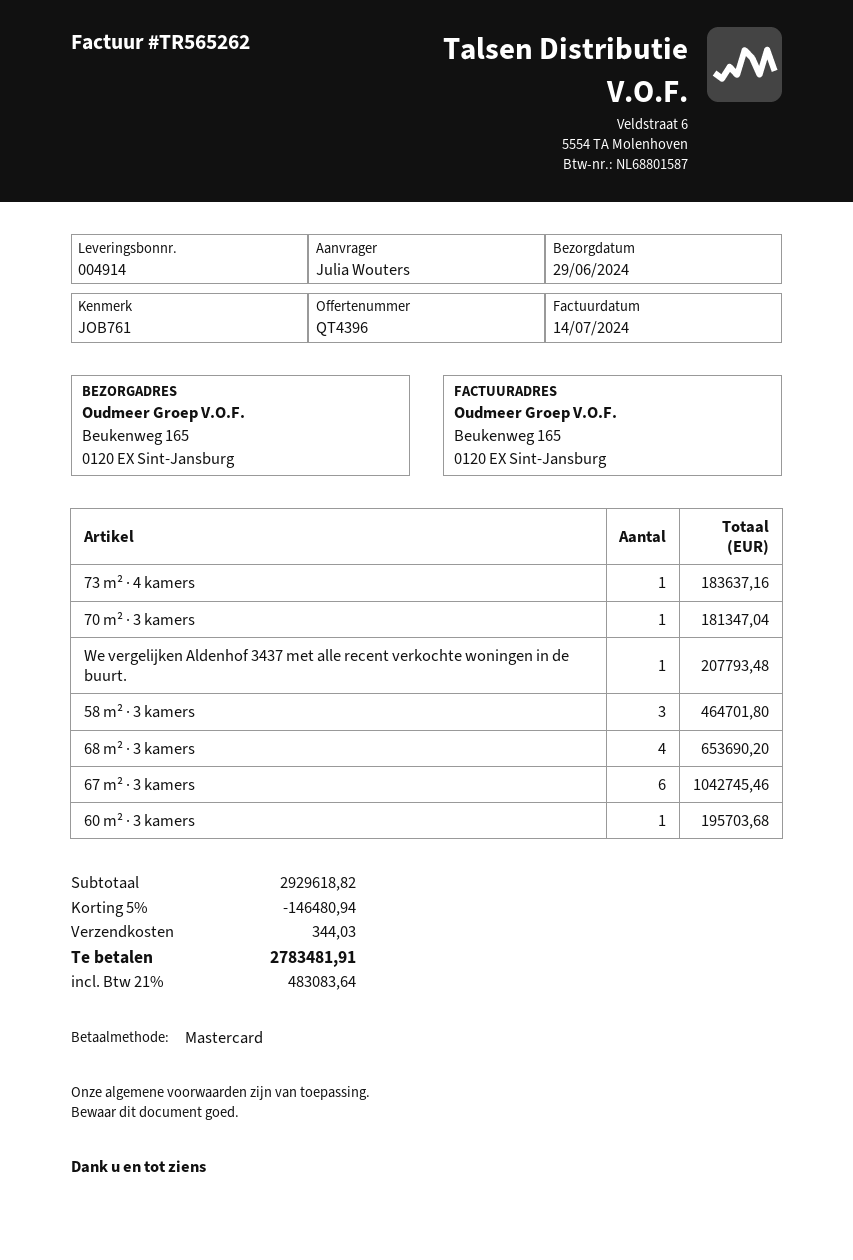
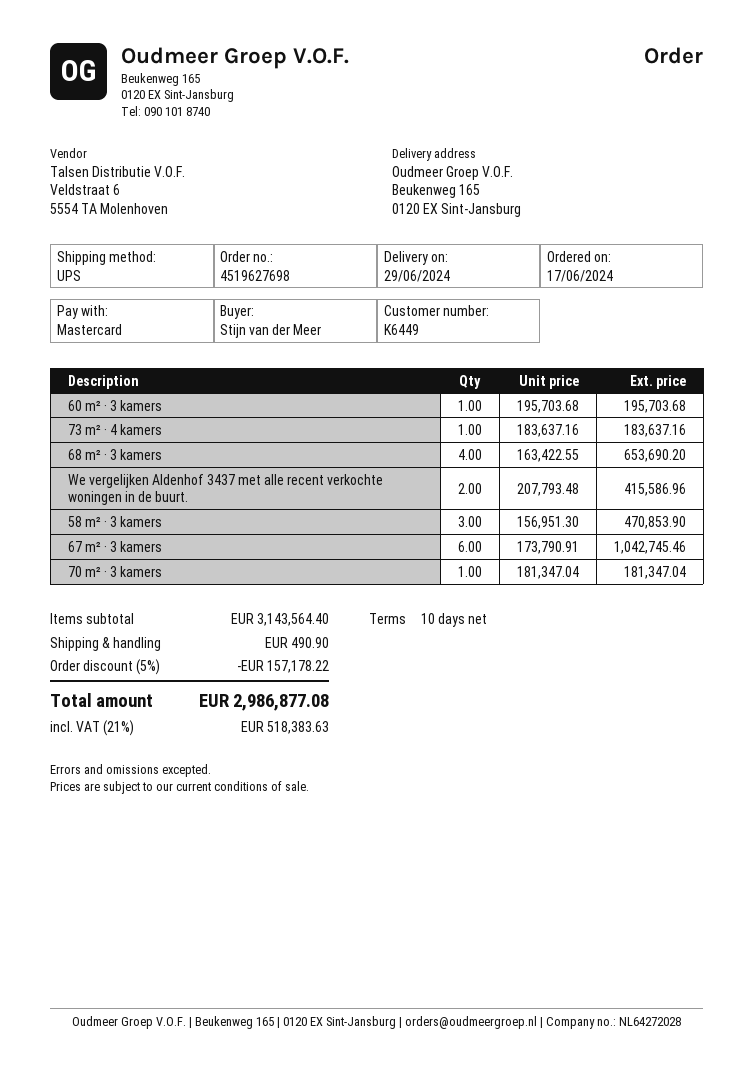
ordered by: Julia Wouters -> Stijn van der Meer
We vergelijken Aldenhof 3437 met alle recent verkochte woningen in de buurt.: 1 for 207793.48 -> 2 for 415586.96
58 m² · 3 kamers: 3 for 464701.80 -> 3 for 470853.90
subtotal: 2929618.82 -> 3143564.40
discount: 5% = 146480.94 -> 5% = 157178.22
shipping: 344.03 -> 490.90
tax: 21% = 483083.64 -> 21% = 518383.63
total: 2783481.91 -> 2986877.08

